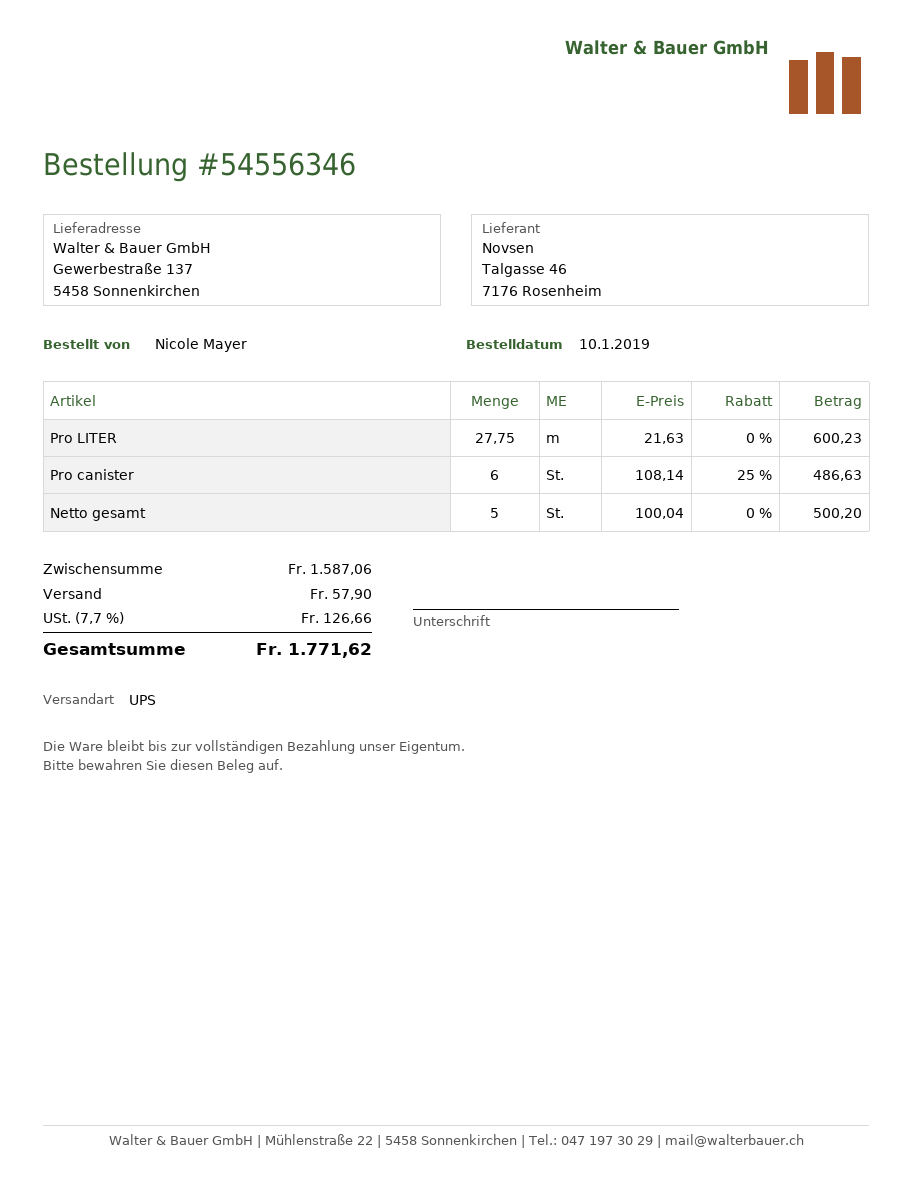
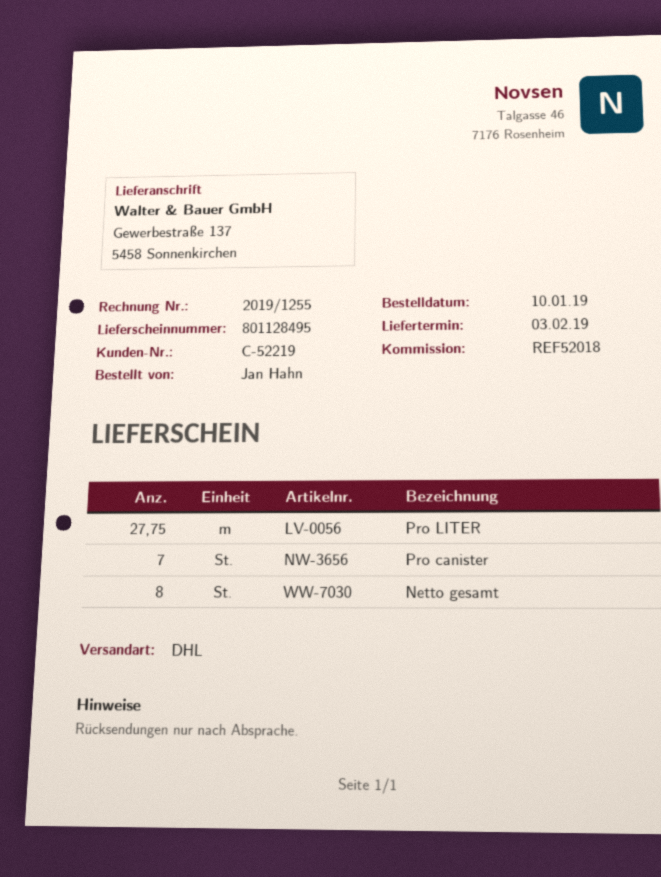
ordered by: Nicole Mayer -> Jan Hahn
shipping method: UPS -> DHL
Pro canister: 6 -> 7
Netto gesamt: 5 -> 8

